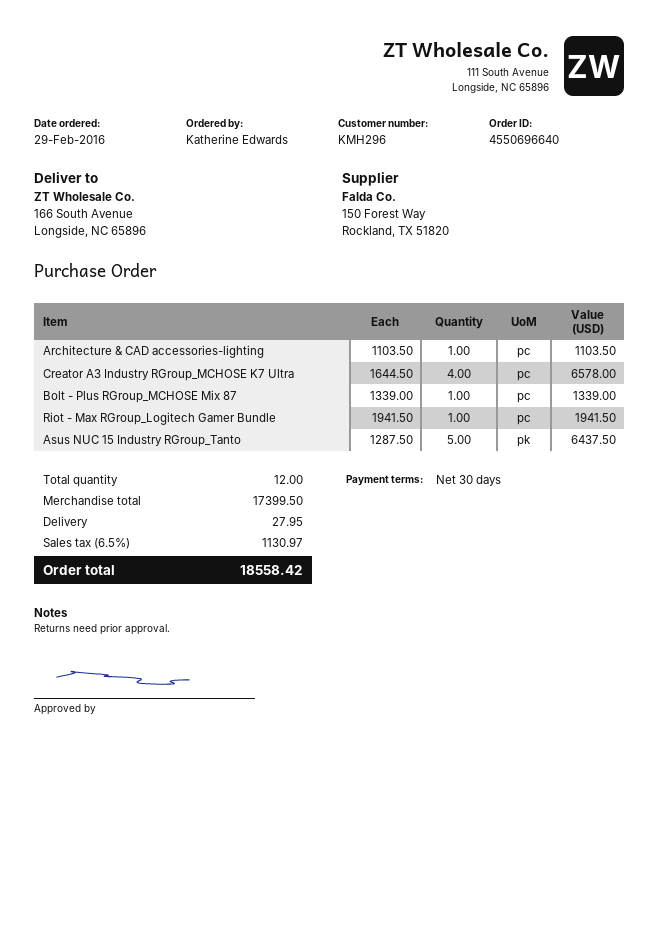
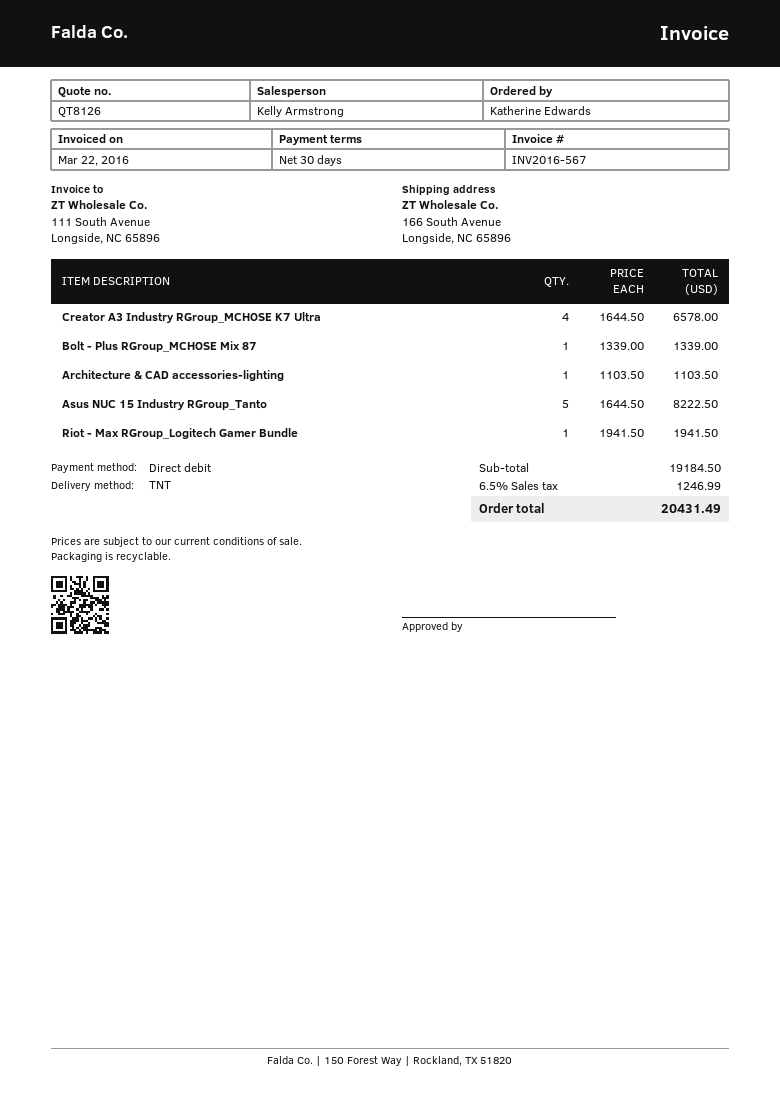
Asus NUC 15 Industry RGroup_Tanto: 5 x 1287.50 = 6437.50 -> 5 x 1644.50 = 8222.50
subtotal: 17399.50 -> 19184.50
shipping: 27.95 -> none
tax: 6.5% = 1130.97 -> 6.5% = 1246.99
total: 18558.42 -> 20431.49

